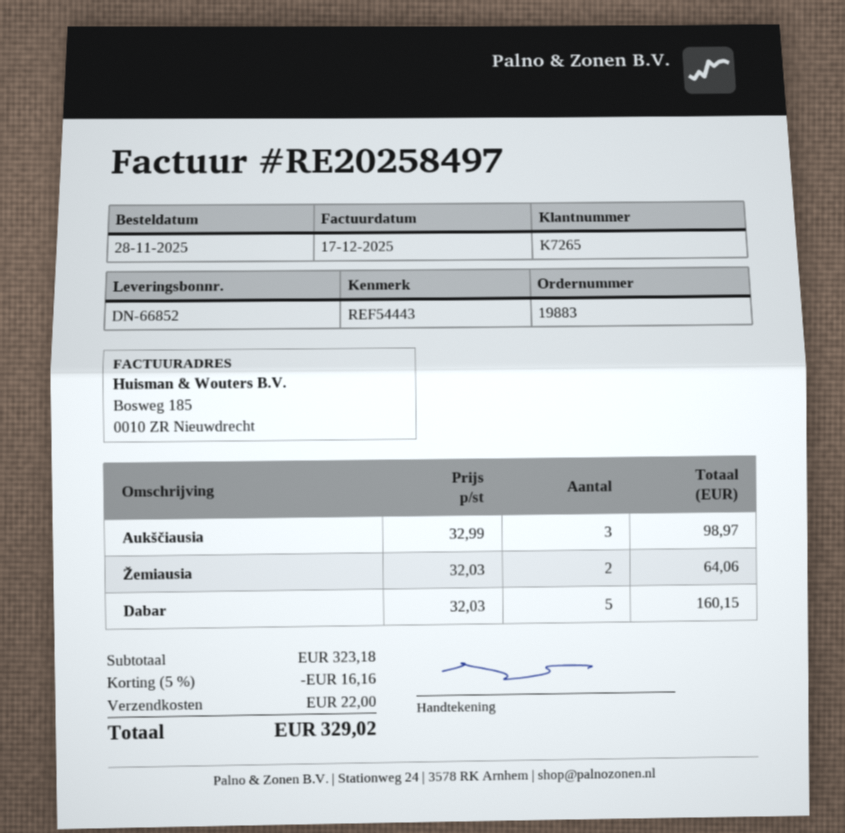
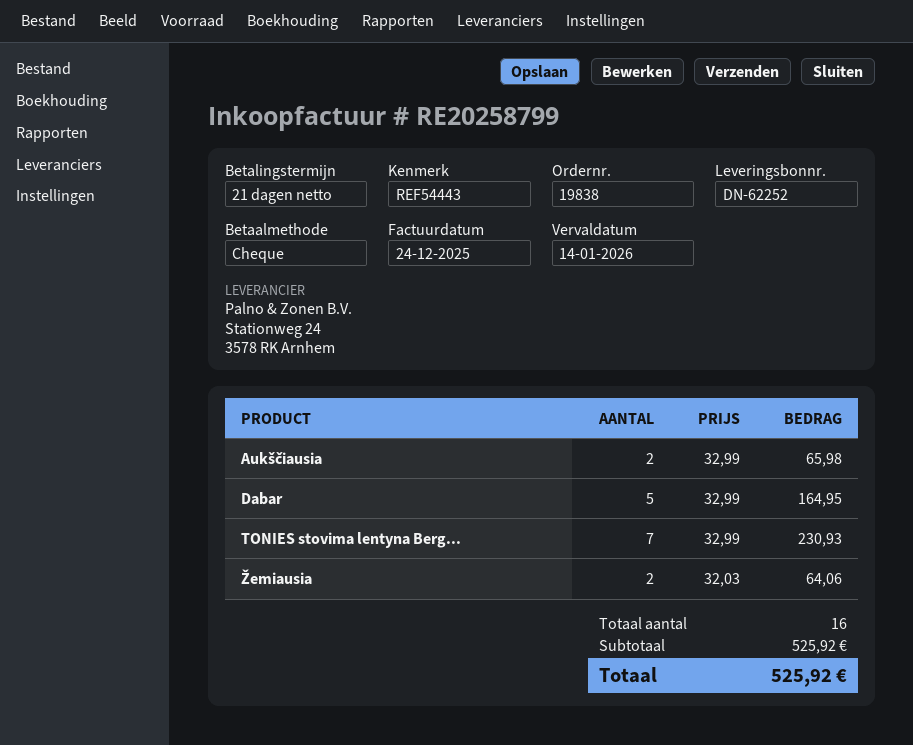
order number: 19883 -> 19838
delivery note number: DN-66852 -> DN-62252
invoice number: RE20258497 -> RE20258799
invoice date: 2025-12-17 -> 2025-12-24
Aukščiausia: 3 x 32.99 = 98.97 -> 2 x 32.99 = 65.98
Dabar: 5 x 32.03 = 160.15 -> 5 x 32.99 = 164.95
TONIES stovima lentyna Berg...: none -> 7 x 32.99 = 230.93
subtotal: 323.18 -> 525.92
discount: 5% = 16.16 -> none
shipping: 22.00 -> none
total: 329.02 -> 525.92

